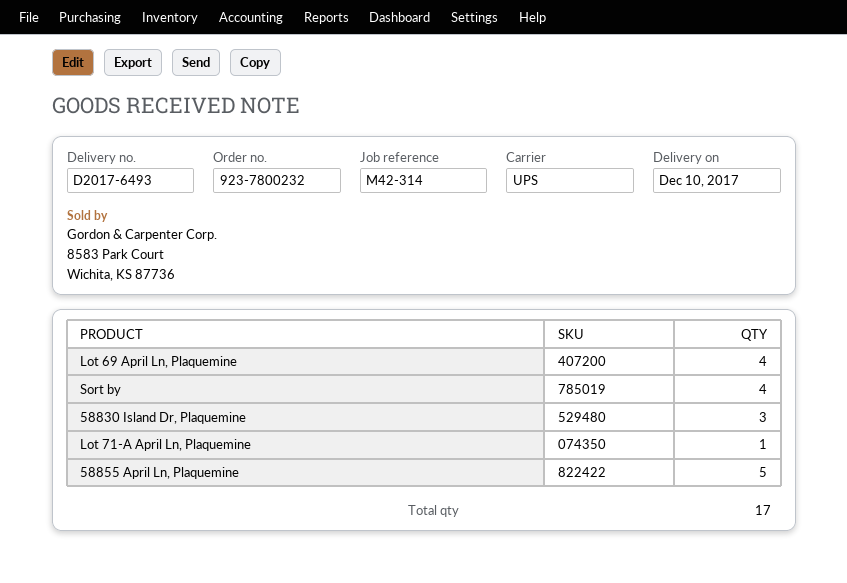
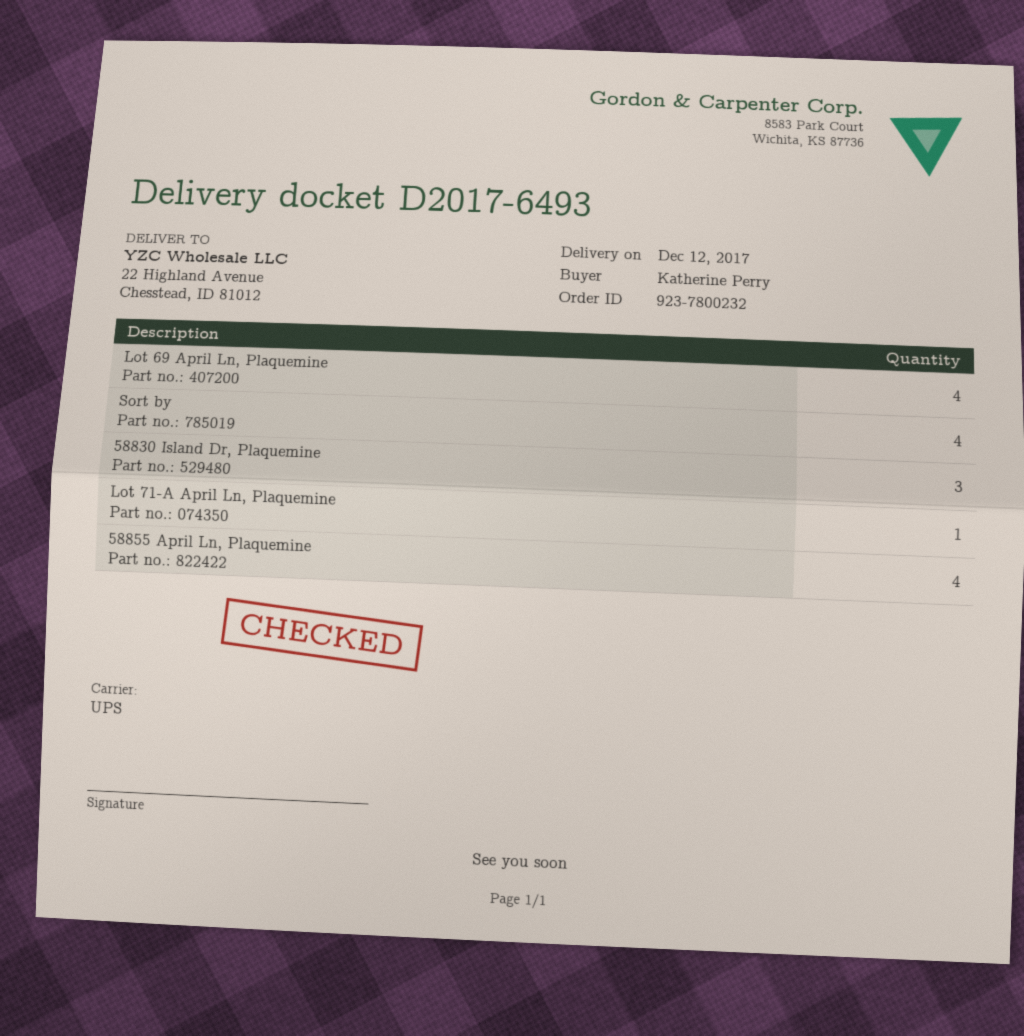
delivery date: 2017-12-10 -> 2017-12-12
58855 April Ln, Plaquemine: 5 -> 4

